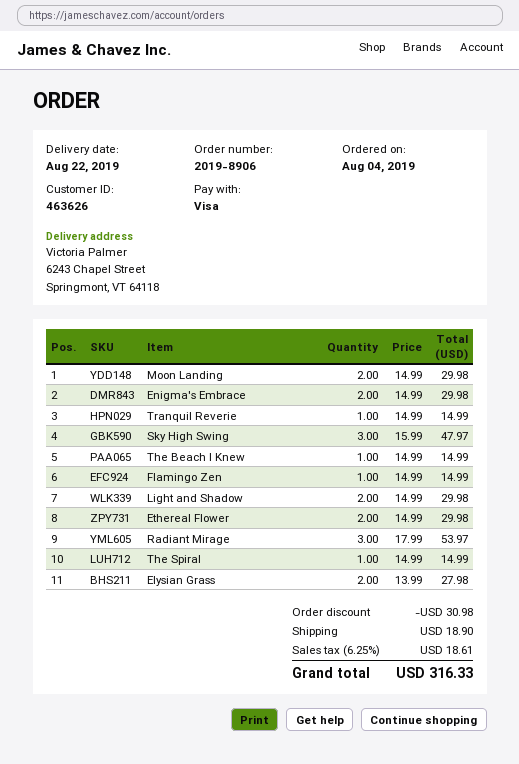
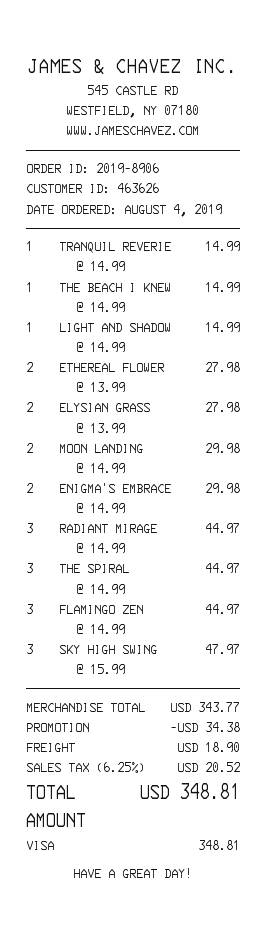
Flamingo Zen: 1 x 14.99 = 14.99 -> 3 x 14.99 = 44.97
Light and Shadow: 2 x 14.99 = 29.98 -> 1 x 14.99 = 14.99
Ethereal Flower: 2 x 14.99 = 29.98 -> 2 x 13.99 = 27.98
Radiant Mirage: 3 x 17.99 = 53.97 -> 3 x 14.99 = 44.97
The Spiral: 1 x 14.99 = 14.99 -> 3 x 14.99 = 44.97
discount: 30.98 -> 34.38
tax: 6.25% = 18.61 -> 6.25% = 20.52
total: 316.33 -> 348.81

